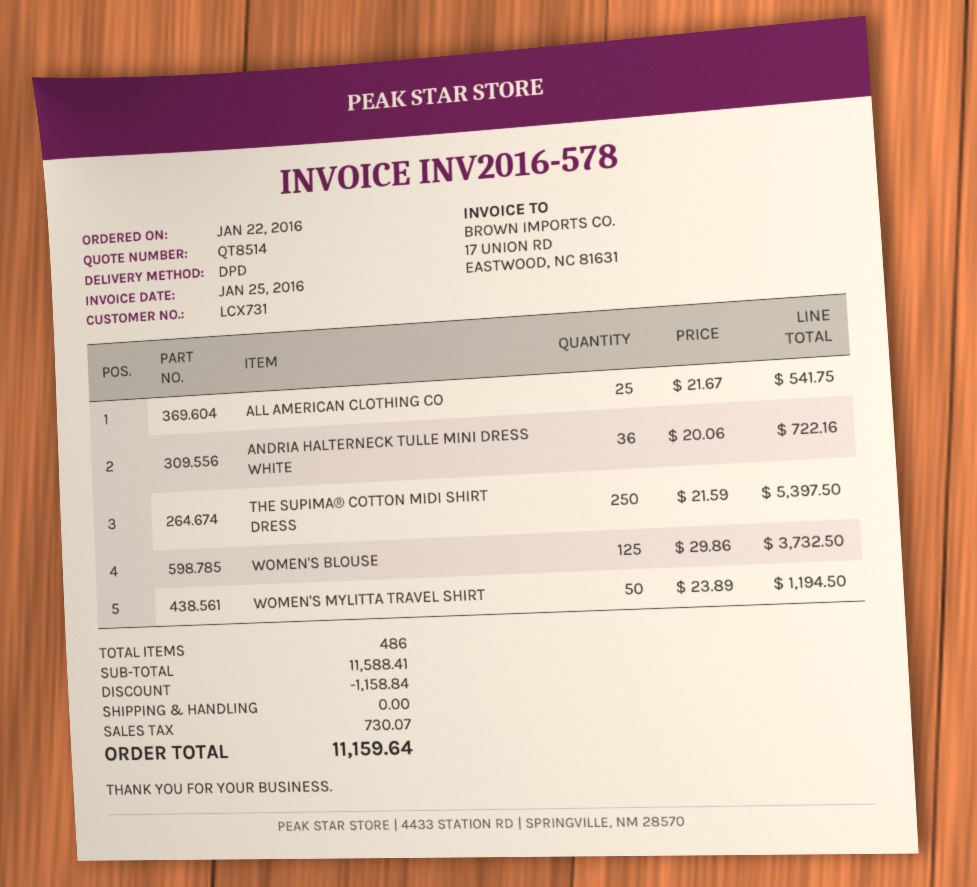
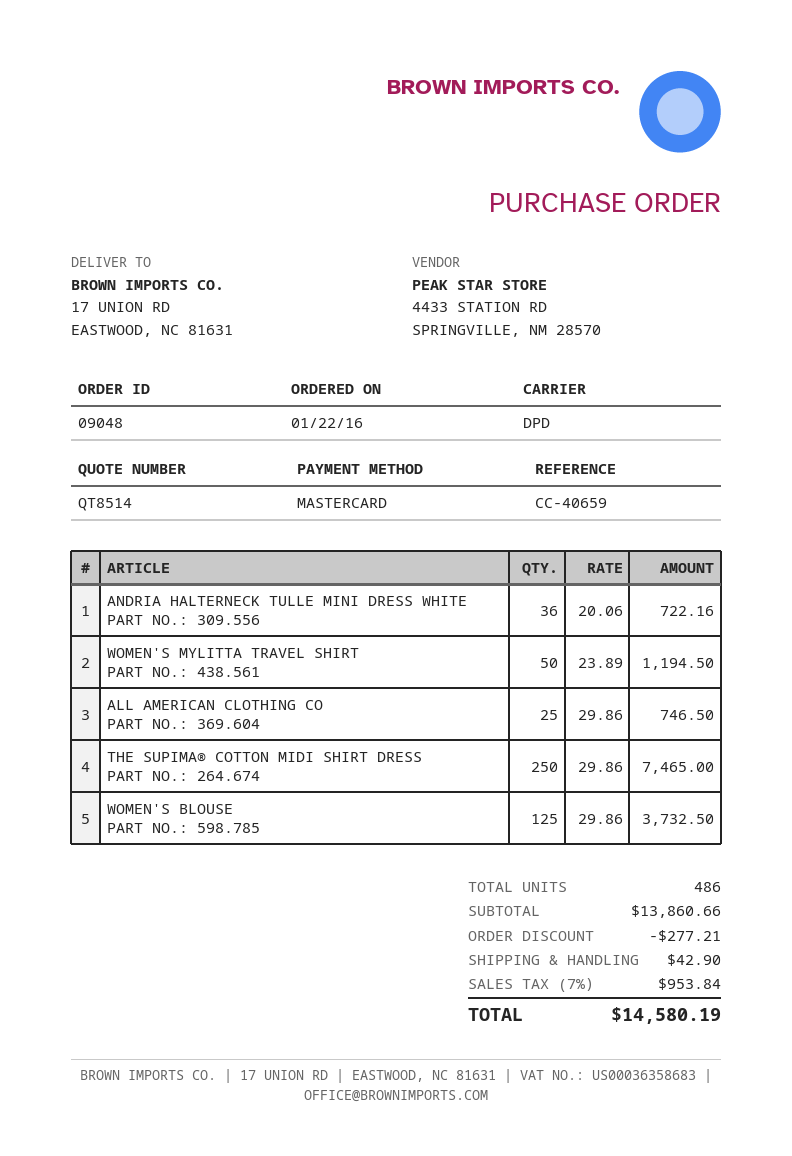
ALL AMERICAN CLOTHING CO: 25 x 21.67 = 541.75 -> 25 x 29.86 = 746.50
THE SUPIMA® COTTON MIDI SHIRT DRESS: 250 x 21.59 = 5397.50 -> 250 x 29.86 = 7465.00
subtotal: 11588.41 -> 13860.66
discount: 1158.84 -> 277.21
shipping: 0.00 -> 42.90
tax: 730.07 -> 953.84
total: 11159.64 -> 14580.19

